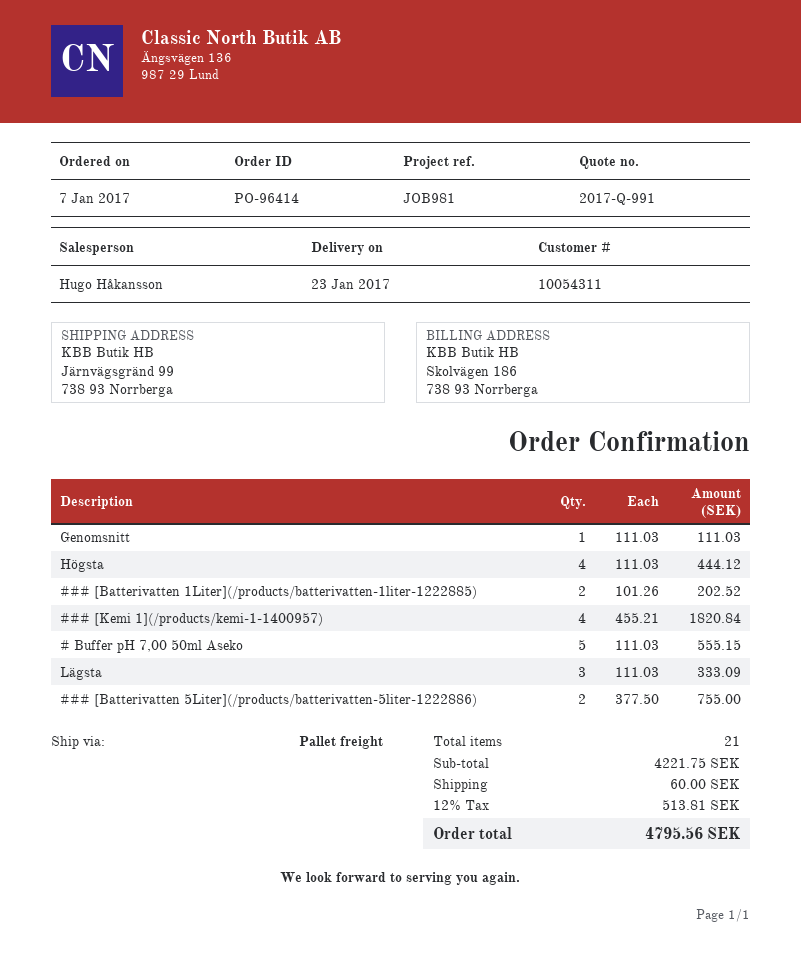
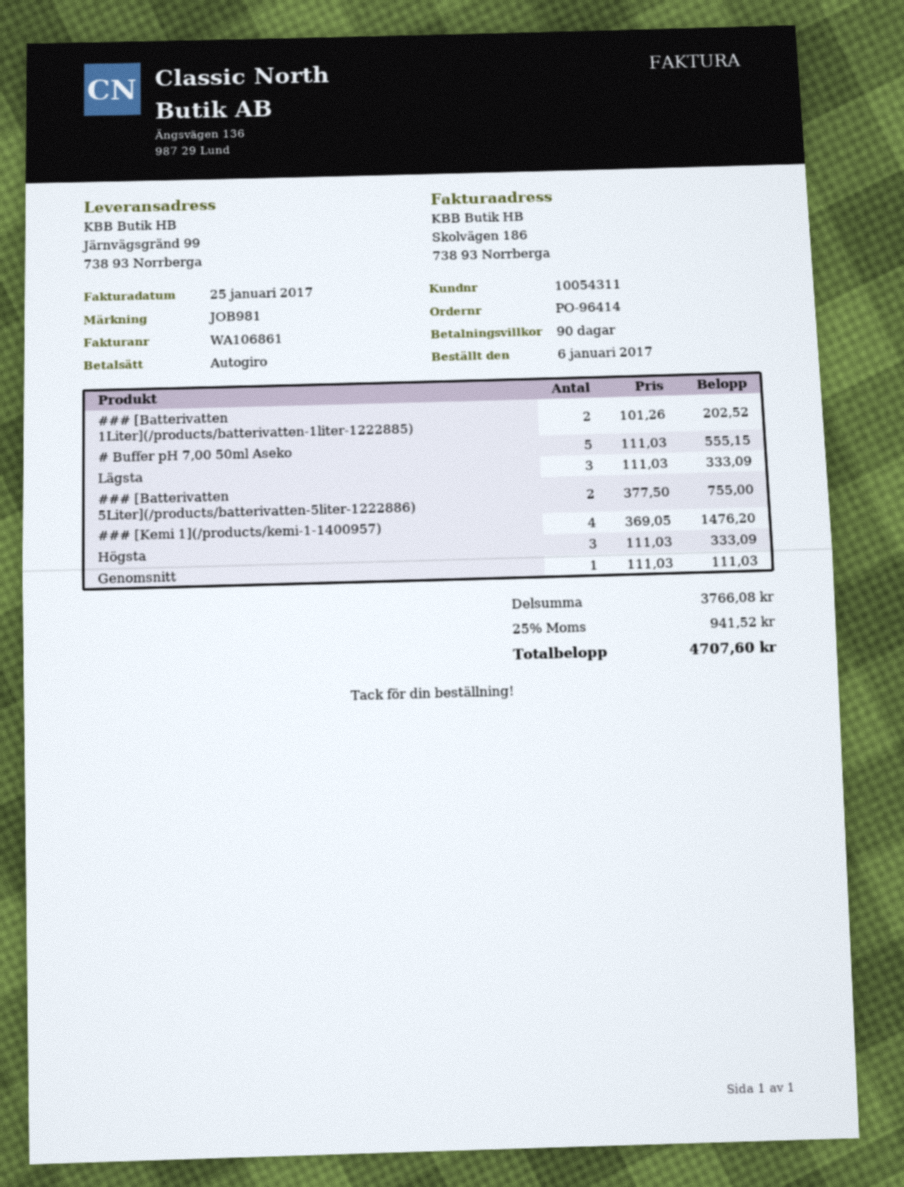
order date: 2017-01-07 -> 2017-01-06
Högsta: 4 x 111.03 = 444.12 -> 3 x 111.03 = 333.09
### [Kemi 1](/products/kemi-1-1400957): 4 x 455.21 = 1820.84 -> 4 x 369.05 = 1476.20
subtotal: 4221.75 -> 3766.08
shipping: 60.00 -> none
tax: 12% = 513.81 -> 25% = 941.52
total: 4795.56 -> 4707.60

